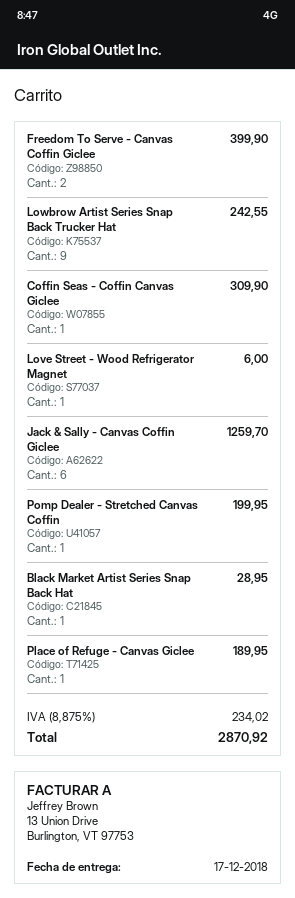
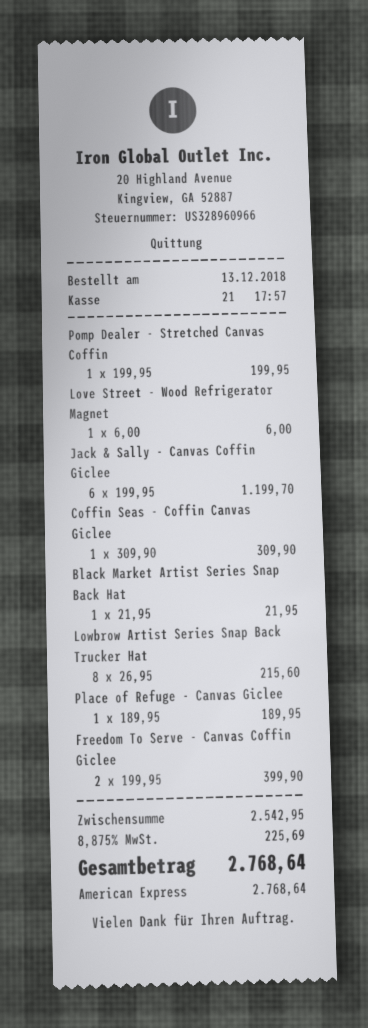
Lowbrow Artist Series Snap Back Trucker Hat: 9 for 242.55 -> 8 for 215.60
Jack & Sally - Canvas Coffin Giclee: 6 for 1259.70 -> 6 for 1199.70
Black Market Artist Series Snap Back Hat: 1 for 28.95 -> 1 for 21.95
tax: 8.875% = 234.02 -> 8.875% = 225.69
total: 2870.92 -> 2768.64

